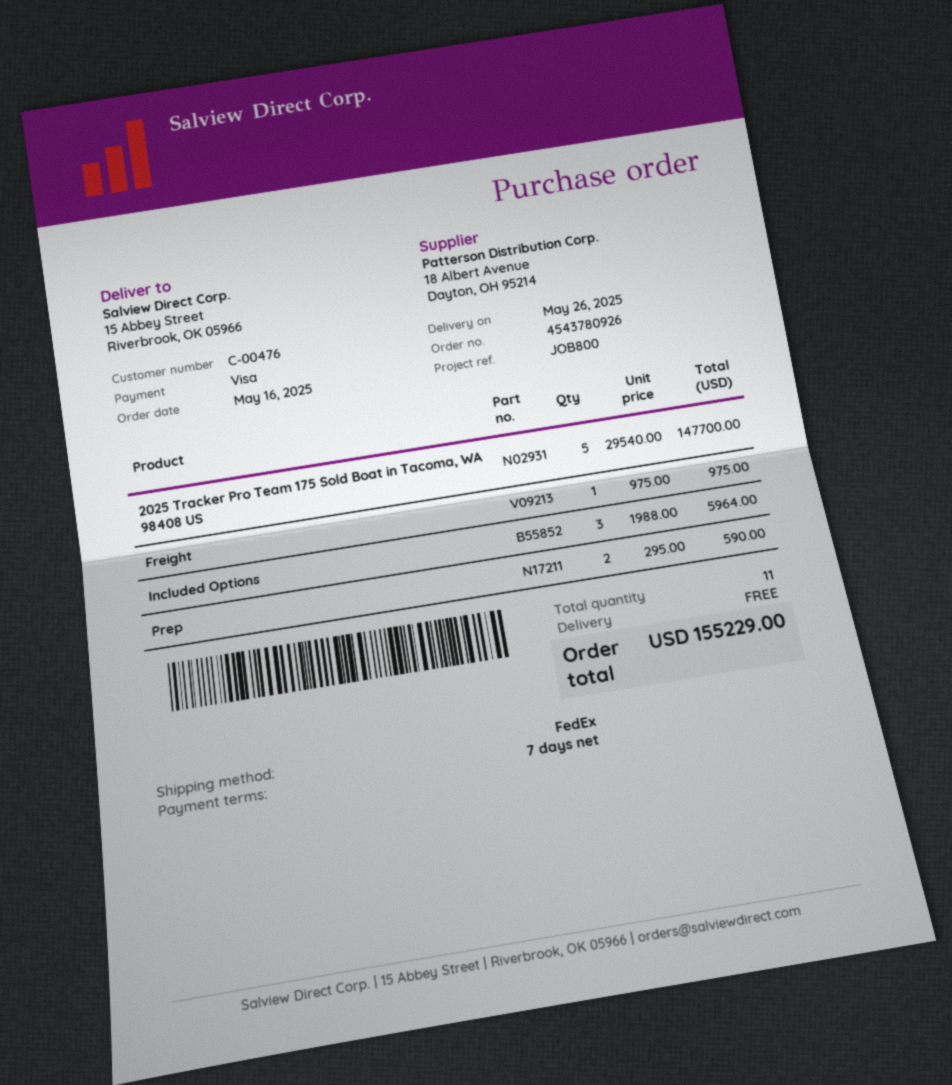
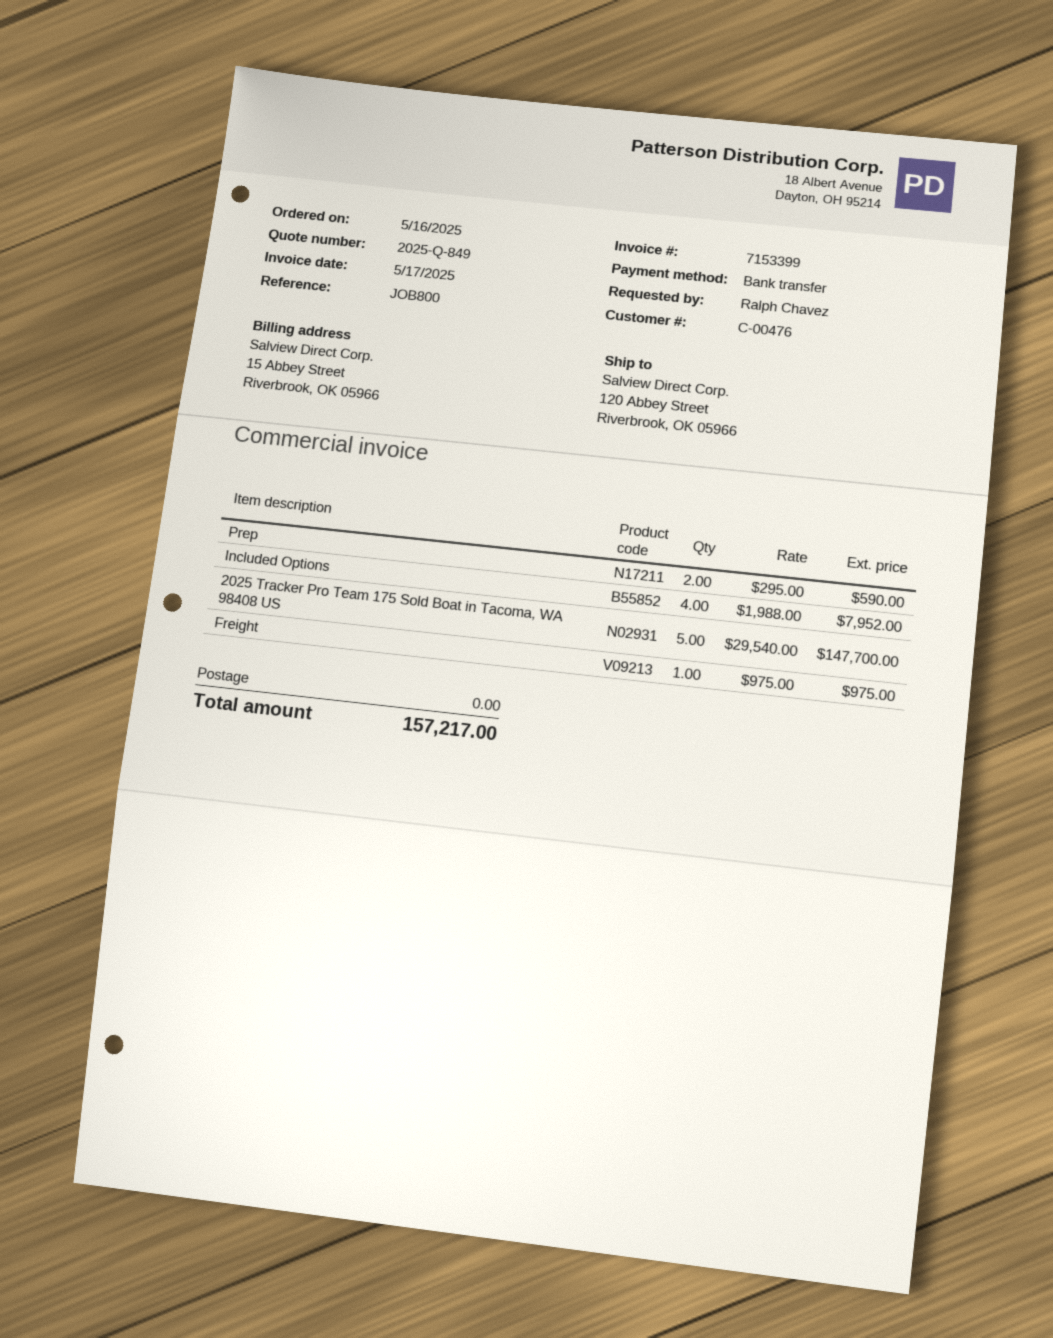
payment method: Visa -> bank transfer
ship to: 15 Abbey Street, Riverbrook, OK 05966 -> 120 Abbey Street, Riverbrook, OK 05966
Included Options: 3 x 1988.00 = 5964.00 -> 4 x 1988.00 = 7952.00
total: 155229.00 -> 157217.00

